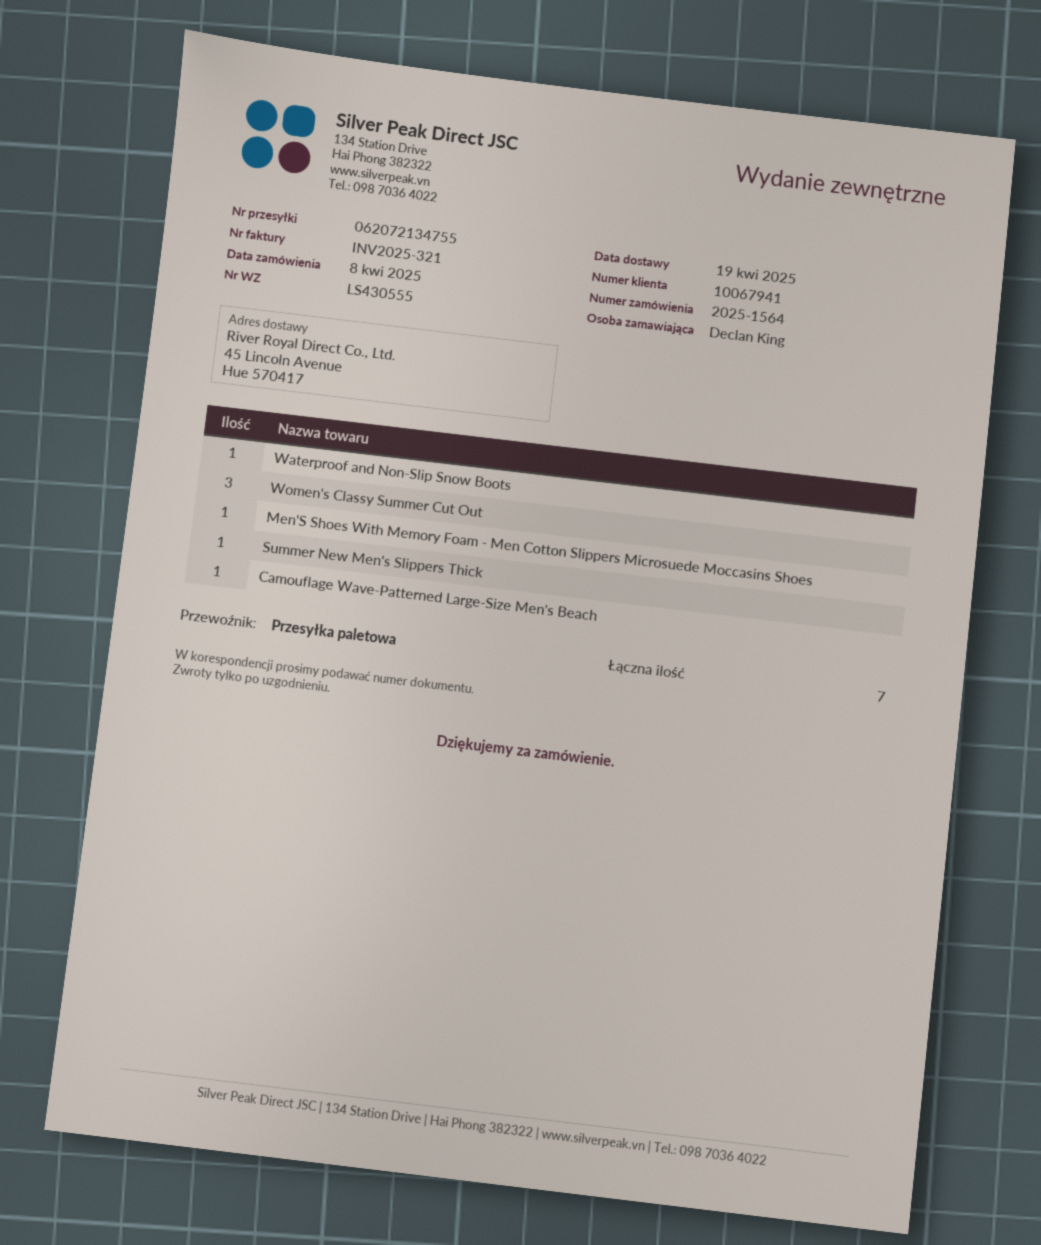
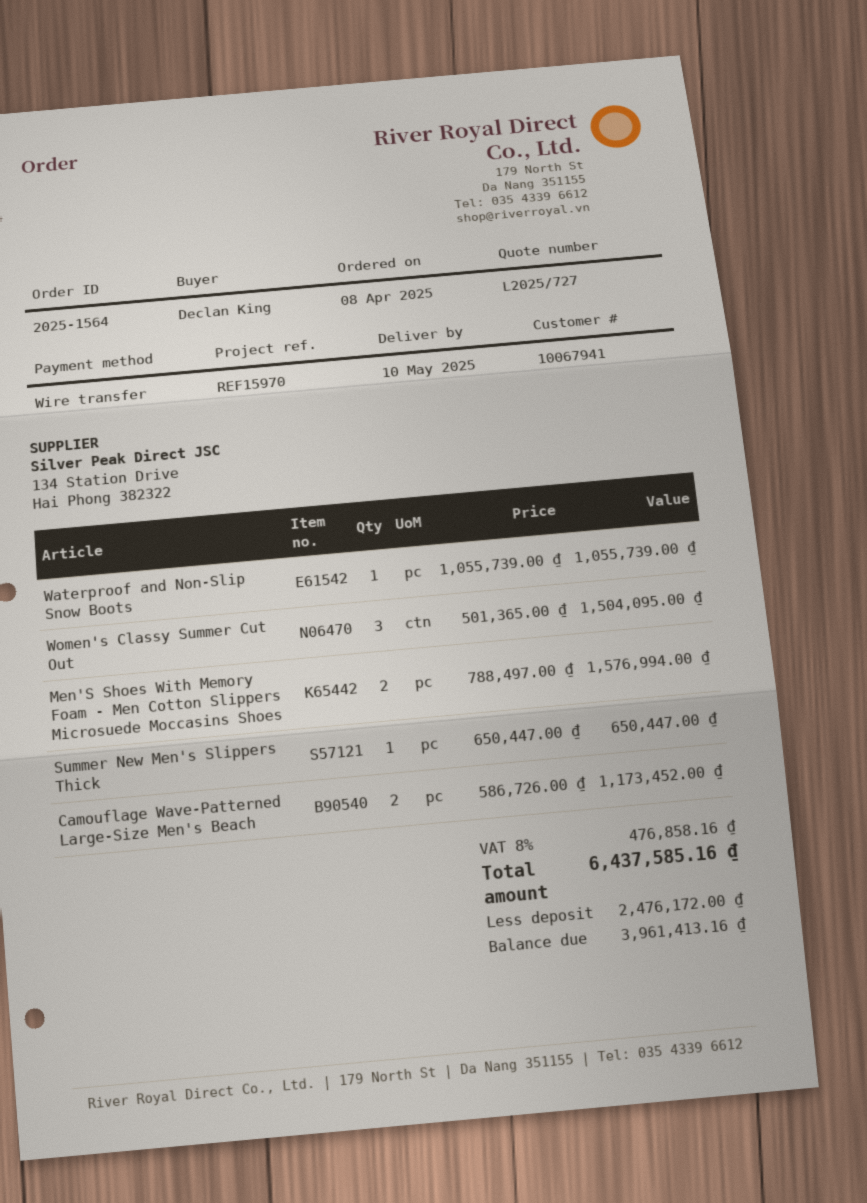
delivery date: 2025-04-19 -> 2025-05-10
Men'S Shoes With Memory Foam - Men Cotton Slippers Microsuede Moccasins Shoes: 1 -> 2
Camouflage Wave-Patterned Large-Size Men's Beach: 1 -> 2

